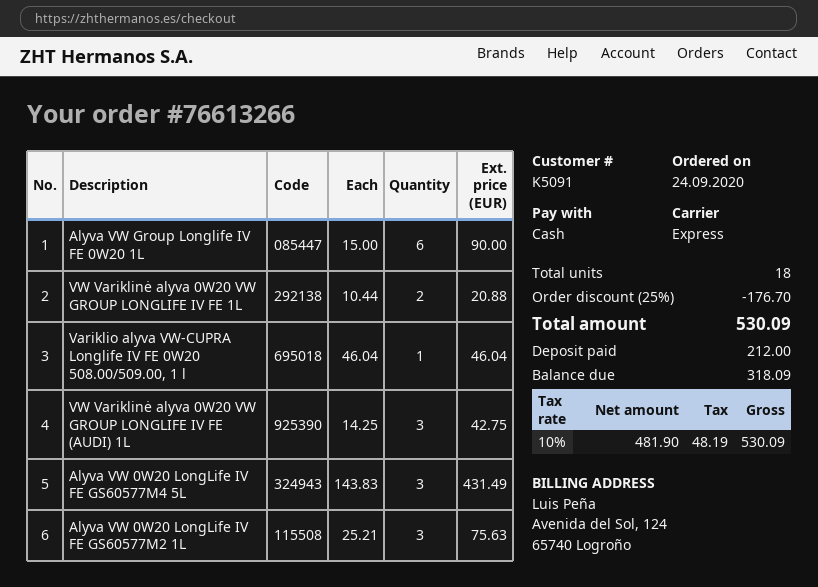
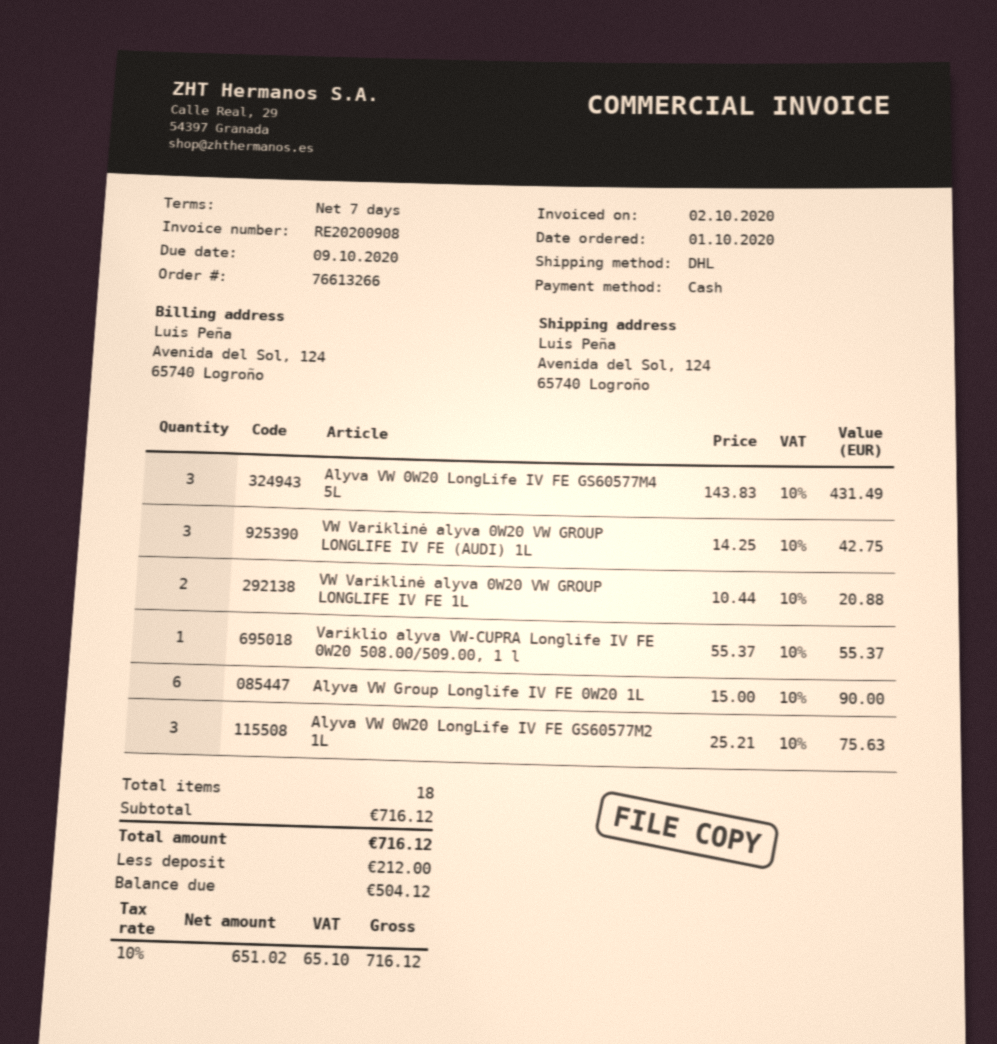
order date: 2020-09-24 -> 2020-10-01
shipping method: express -> DHL
Variklio alyva VW-CUPRA Longlife IV FE 0W20 508.00/509.00, 1 l: 1 x 46.04 = 46.04 -> 1 x 55.37 = 55.37
discount: 25% = 176.70 -> none
net: 481.90 -> 651.02
tax: 10% = 48.19 -> 10% = 65.10
total: 530.09 -> 716.12
balance: 318.09 -> 504.12

